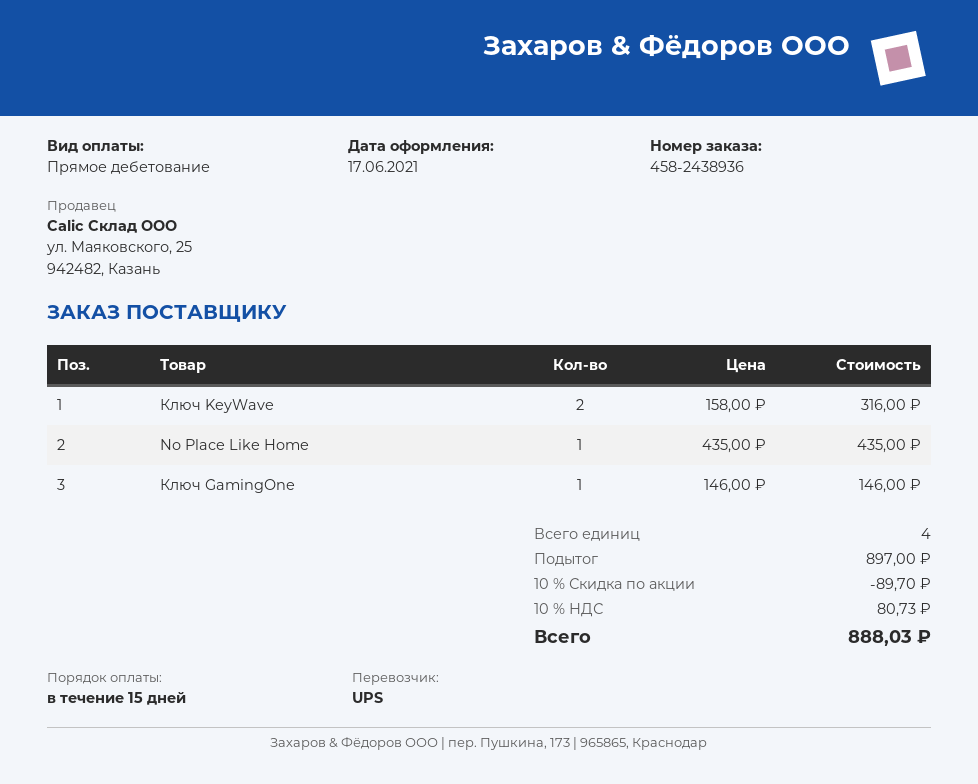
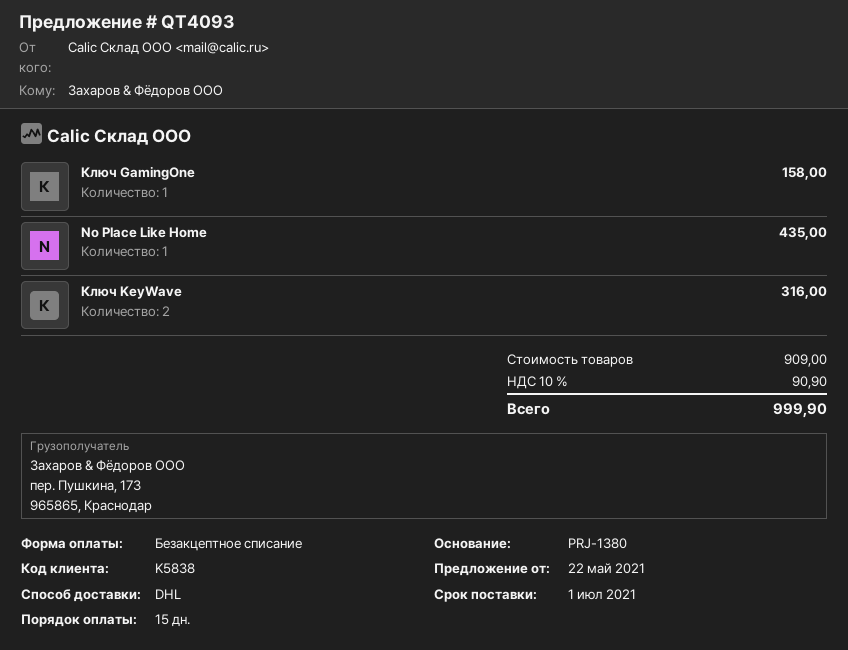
shipping method: UPS -> DHL
Ключ GamingOne: 1 for 146.00 -> 1 for 158.00
subtotal: 897.00 -> 909.00
discount: 10% = 89.70 -> none
tax: 10% = 80.73 -> 10% = 90.90
total: 888.03 -> 999.90

